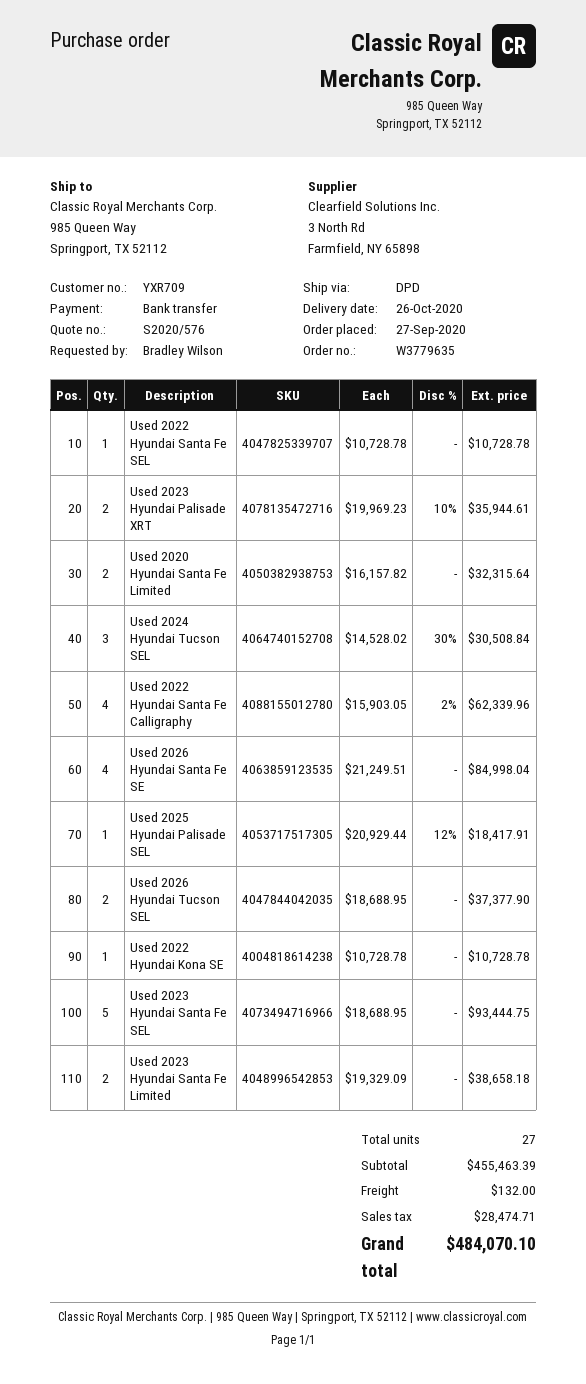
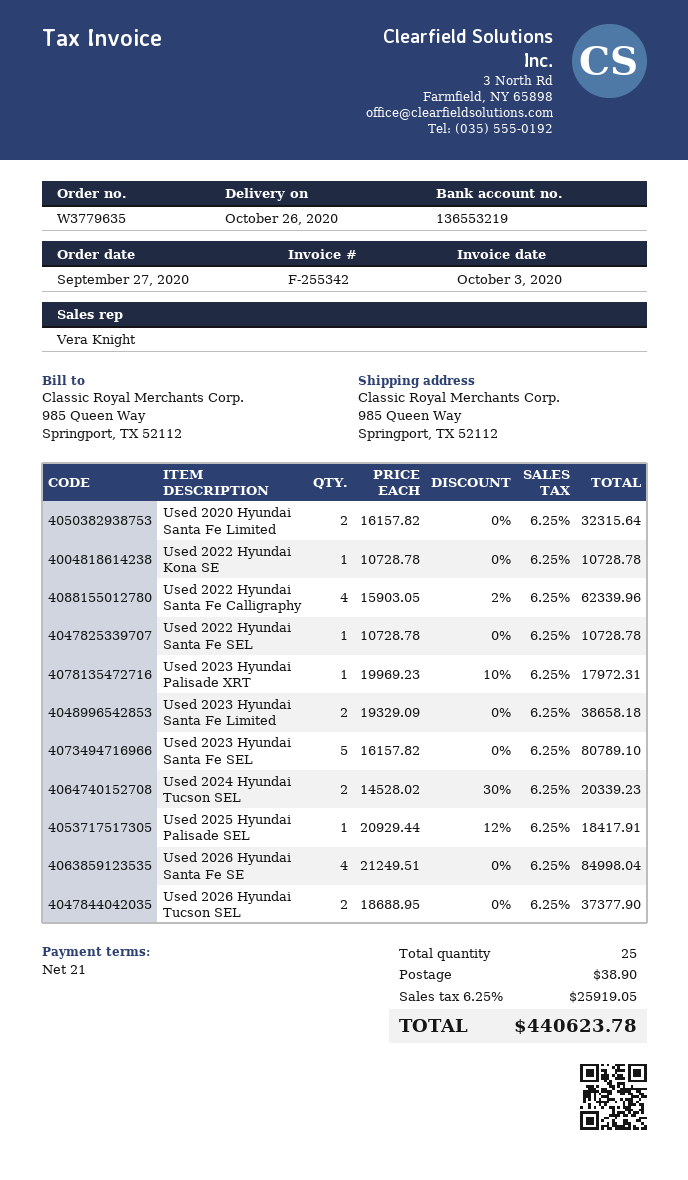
Used 2023 Hyundai Palisade XRT: 2 x 19969.23 - 10% = 35944.61 -> 1 x 19969.23 - 10% = 17972.31
Used 2024 Hyundai Tucson SEL: 3 x 14528.02 - 30% = 30508.84 -> 2 x 14528.02 - 30% = 20339.23
Used 2023 Hyundai Santa Fe SEL: 5 x 18688.95 = 93444.75 -> 5 x 16157.82 = 80789.10
total quantity: 27 -> 25
shipping: 132.00 -> 38.90
tax: 28474.71 -> 25919.05
total: 484070.10 -> 440623.78

